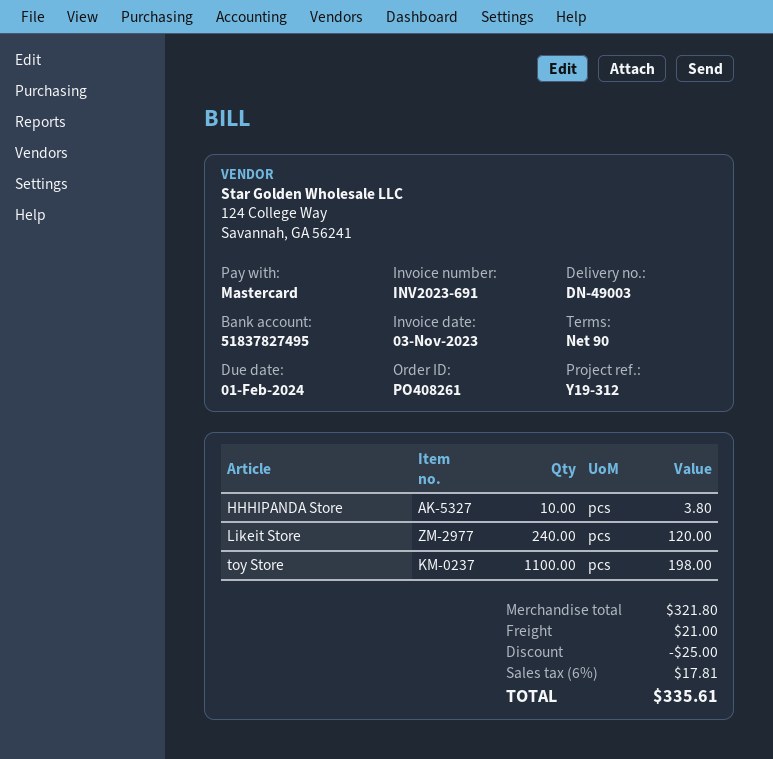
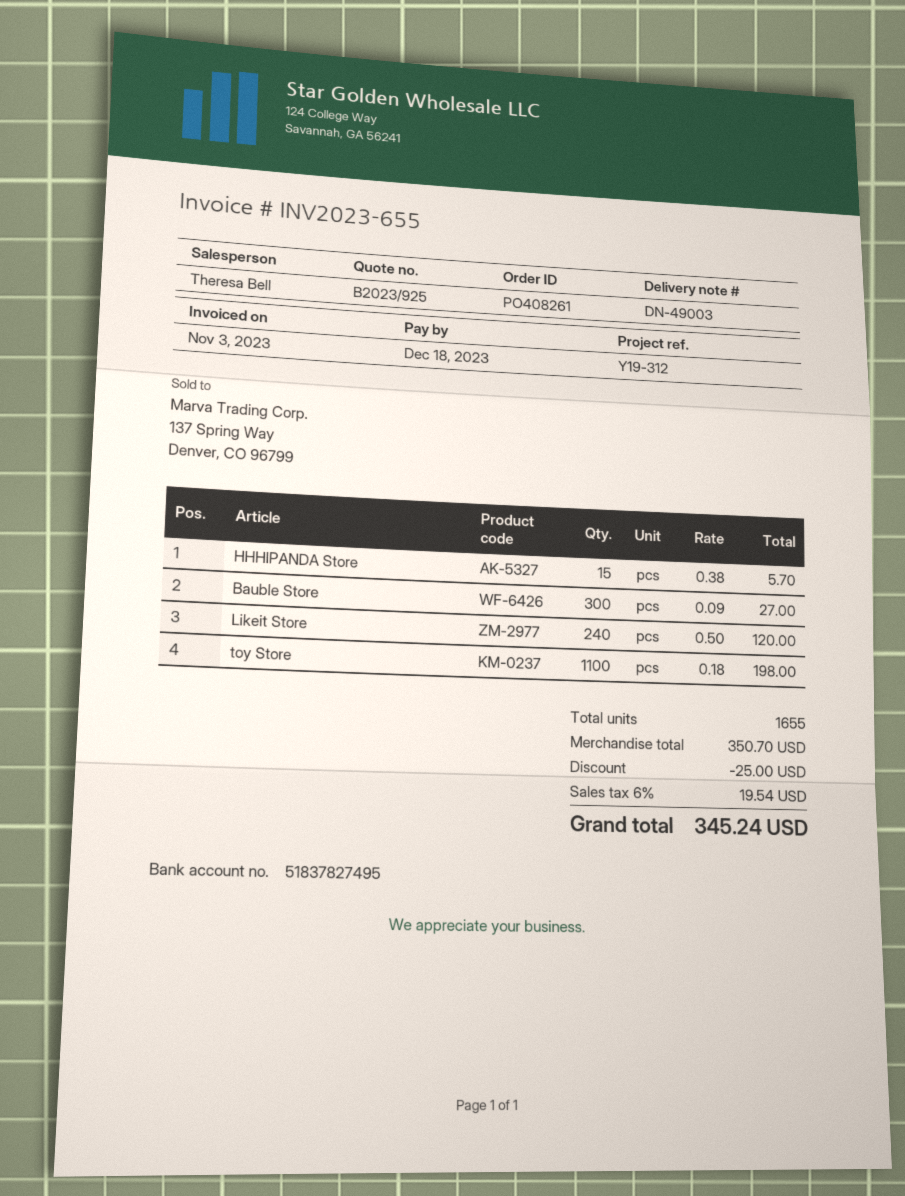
invoice number: INV2023-691 -> INV2023-655
due date: 2024-02-01 -> 2023-12-18
HHHIPANDA Store: 10 for 3.80 -> 15 for 5.70
Bauble Store: none -> 300 for 27.00
subtotal: 321.80 -> 350.70
shipping: 21.00 -> none
tax: 6% = 17.81 -> 6% = 19.54
total: 335.61 -> 345.24

